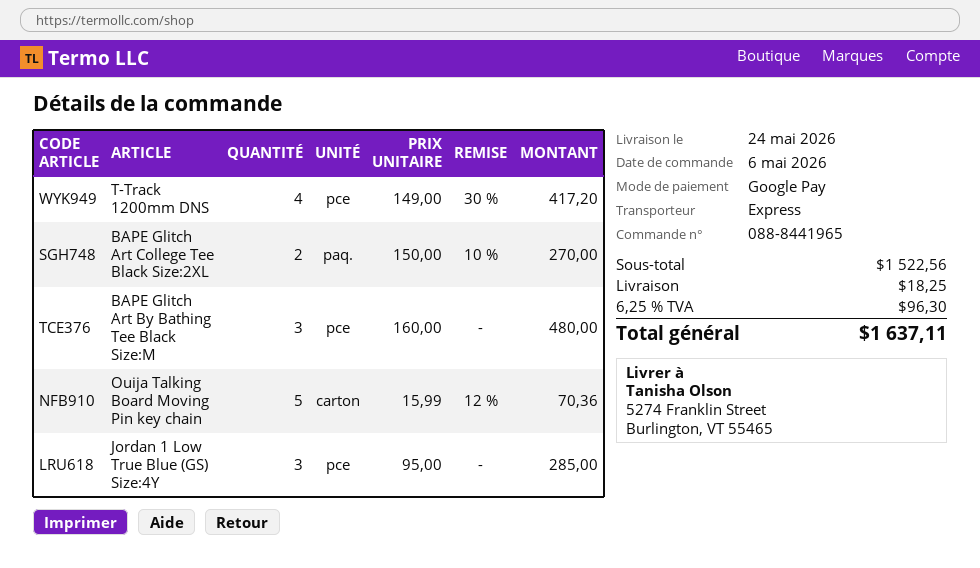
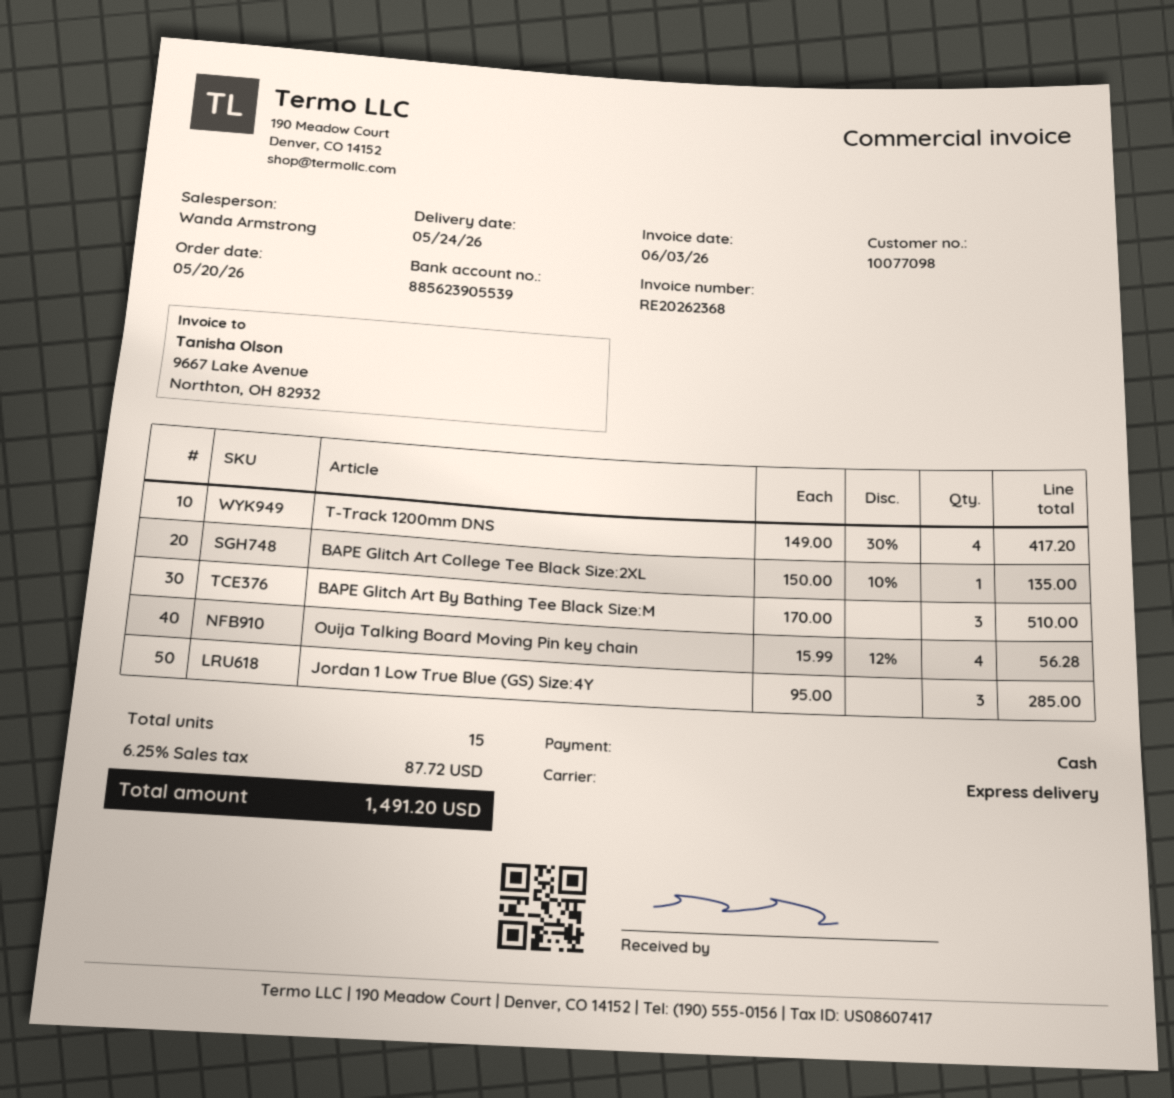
order date: 2026-05-06 -> 2026-05-20
payment method: Google Pay -> cash
BAPE Glitch Art College Tee Black Size:2XL: 2 x 150.00 - 10% = 270.00 -> 1 x 150.00 - 10% = 135.00
BAPE Glitch Art By Bathing Tee Black Size:M: 3 x 160.00 = 480.00 -> 3 x 170.00 = 510.00
Ouija Talking Board Moving Pin key chain: 5 x 15.99 - 12% = 70.36 -> 4 x 15.99 - 12% = 56.28
shipping: 18.25 -> none
tax: 6.25% = 96.30 -> 6.25% = 87.72
total: 1637.11 -> 1491.20

